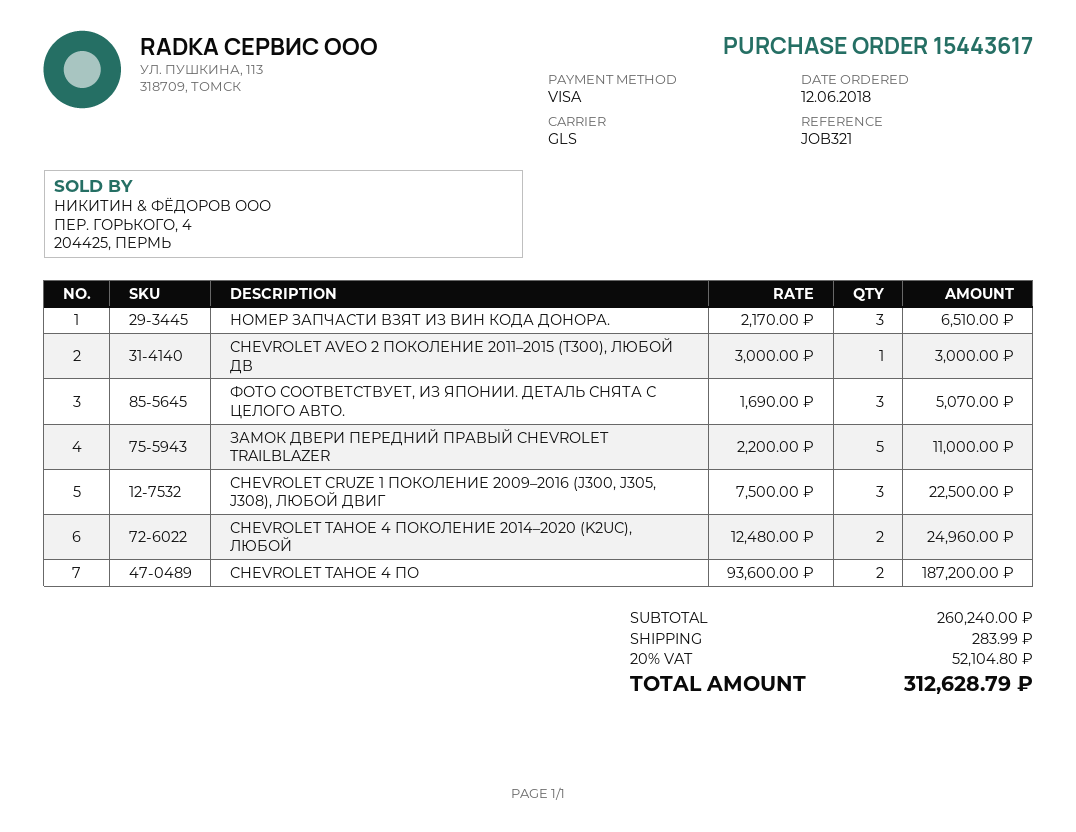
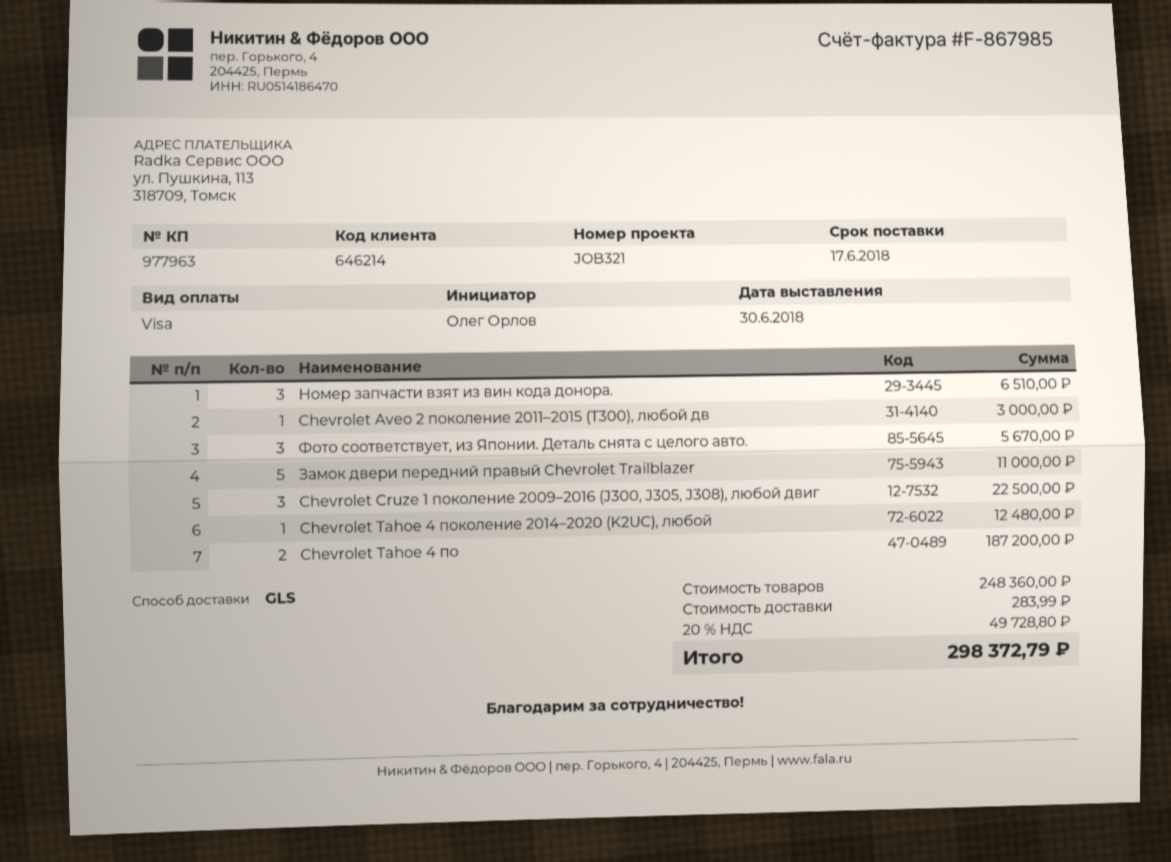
ФОТО СООТВЕТСТВУЕТ, ИЗ ЯПОНИИ. ДЕТАЛЬ СНЯТА С ЦЕЛОГО АВТО.: 3 for 5070.00 -> 3 for 5670.00
CHEVROLET TAHOE 4 ПОКОЛЕНИЕ 2014–2020 (K2UC), ЛЮБОЙ: 2 for 24960.00 -> 1 for 12480.00
subtotal: 260240.00 -> 248360.00
tax: 20% = 52104.80 -> 20% = 49728.80
total: 312628.79 -> 298372.79

